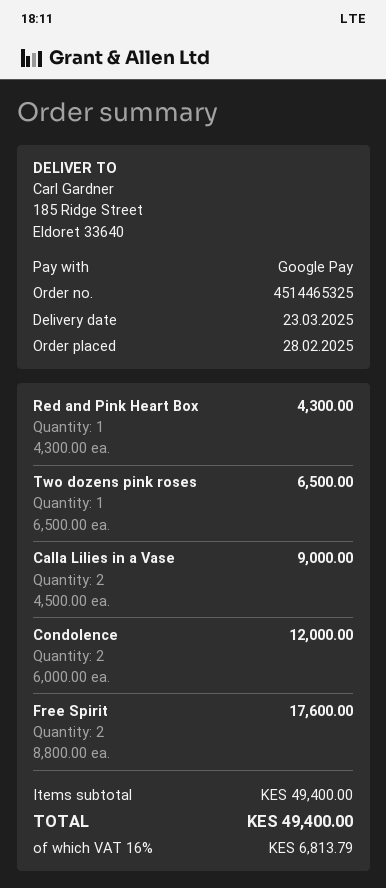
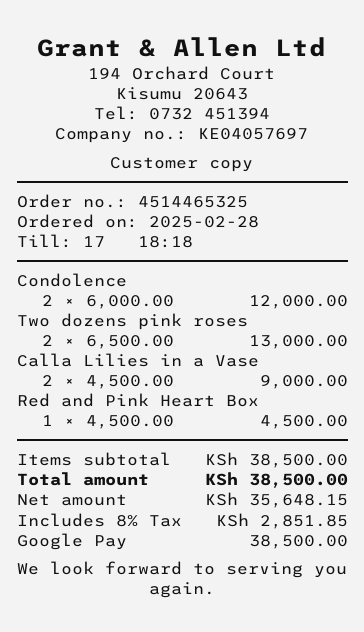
Red and Pink Heart Box: 1 x 4300.00 = 4300.00 -> 1 x 4500.00 = 4500.00
Two dozens pink roses: 1 x 6500.00 = 6500.00 -> 2 x 6500.00 = 13000.00
Free Spirit: 2 x 8800.00 = 17600.00 -> none
subtotal: 49400.00 -> 38500.00
tax: 16% = 6813.79 -> 8% = 2851.85
total: 49400.00 -> 38500.00

